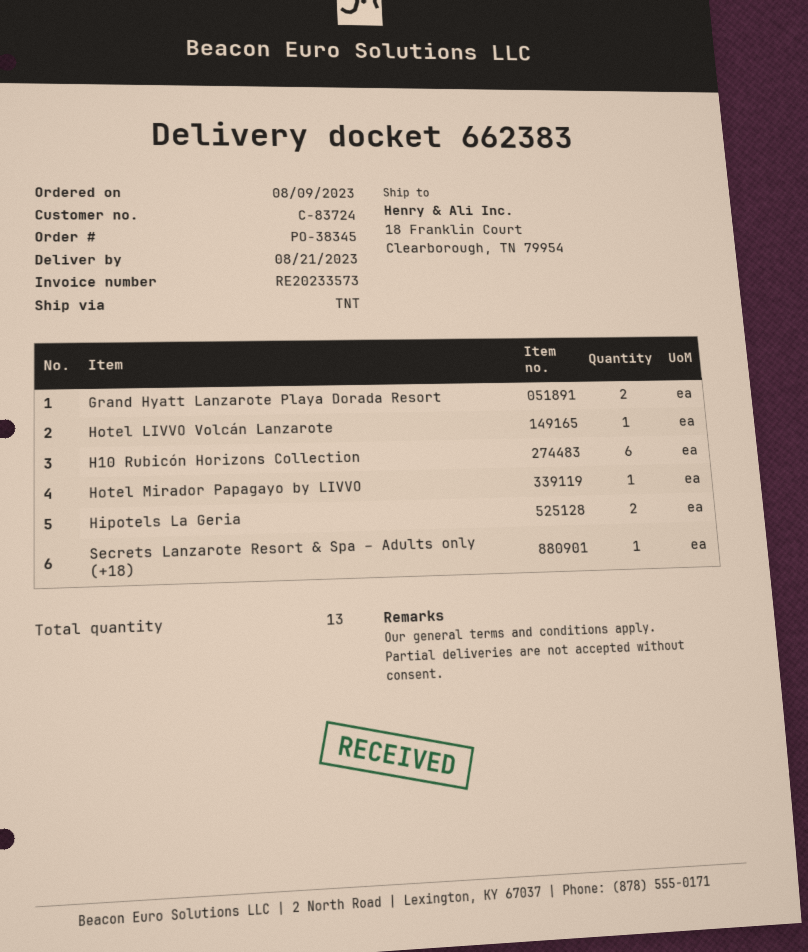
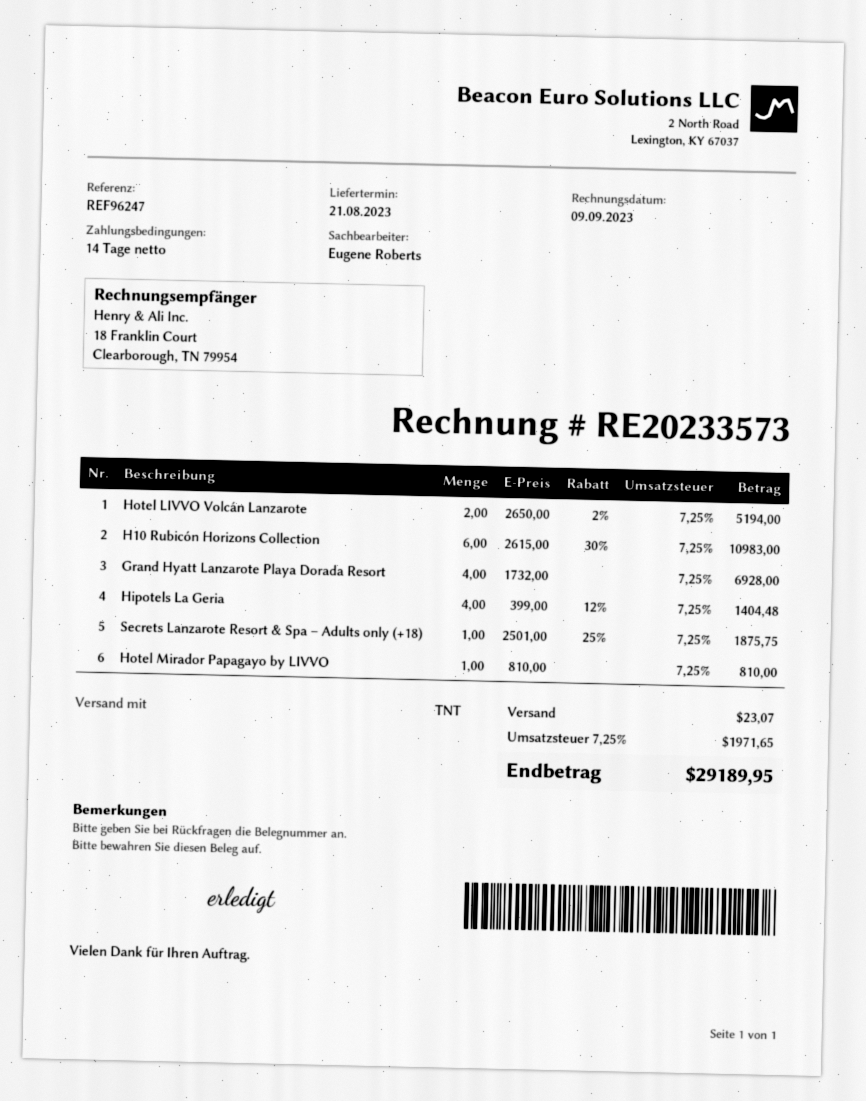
Grand Hyatt Lanzarote Playa Dorada Resort: 2 -> 4
Hotel LIVVO Volcán Lanzarote: 1 -> 2
Hipotels La Geria: 2 -> 4

